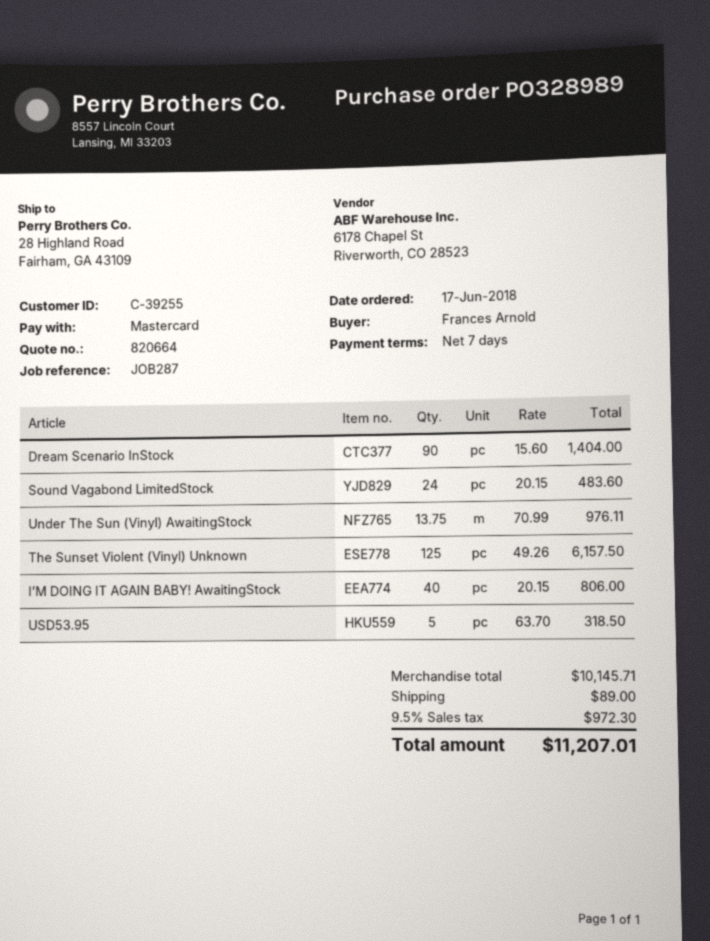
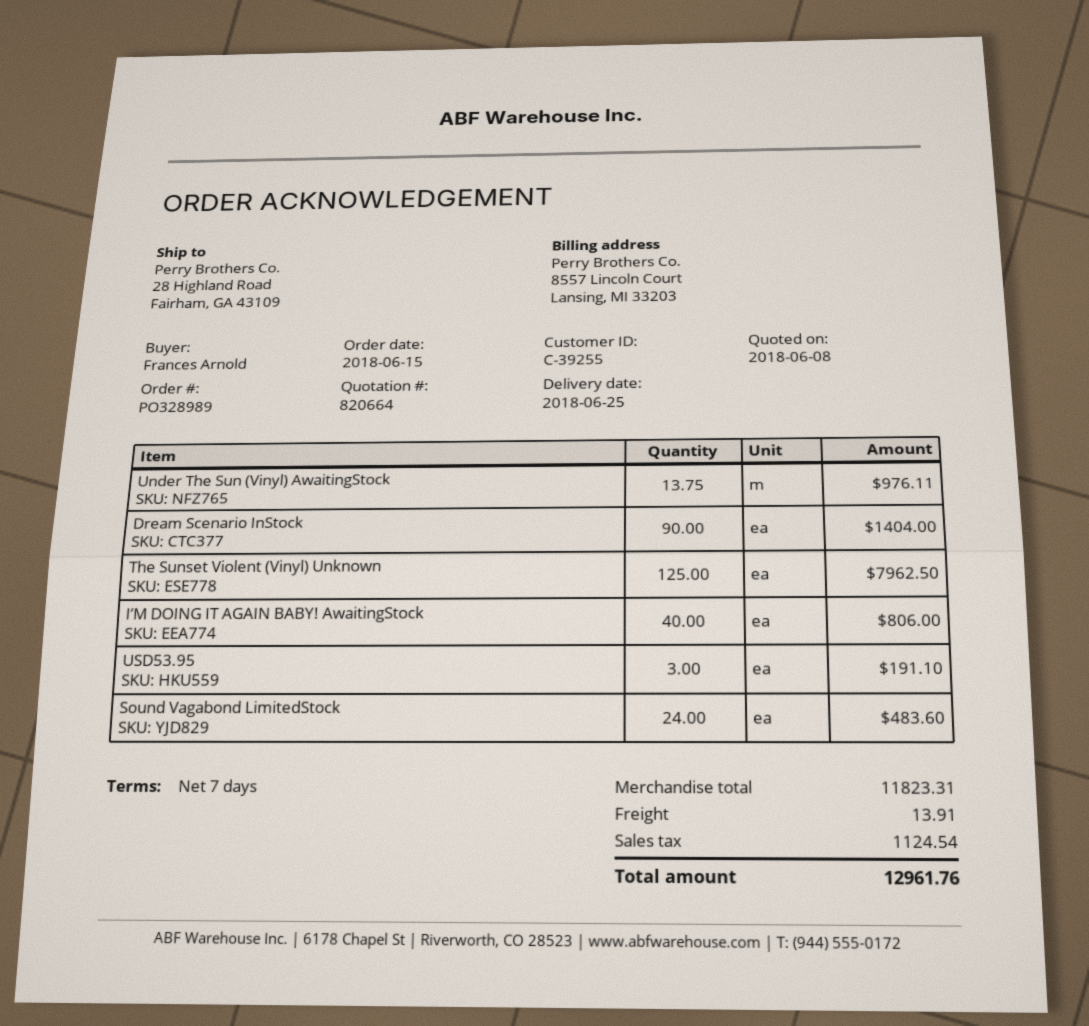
order date: 2018-06-17 -> 2018-06-15
The Sunset Violent (Vinyl) Unknown: 125 for 6157.50 -> 125 for 7962.50
USD53.95: 5 for 318.50 -> 3 for 191.10
subtotal: 10145.71 -> 11823.31
shipping: 89.00 -> 13.91
tax: 972.30 -> 1124.54
total: 11207.01 -> 12961.76

